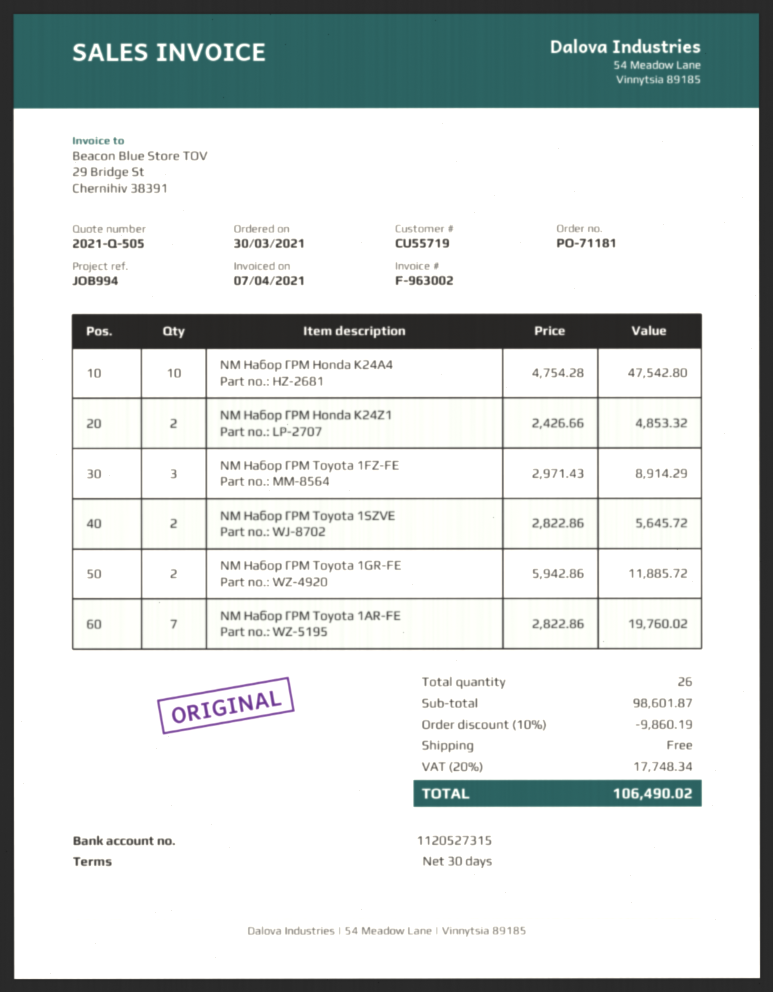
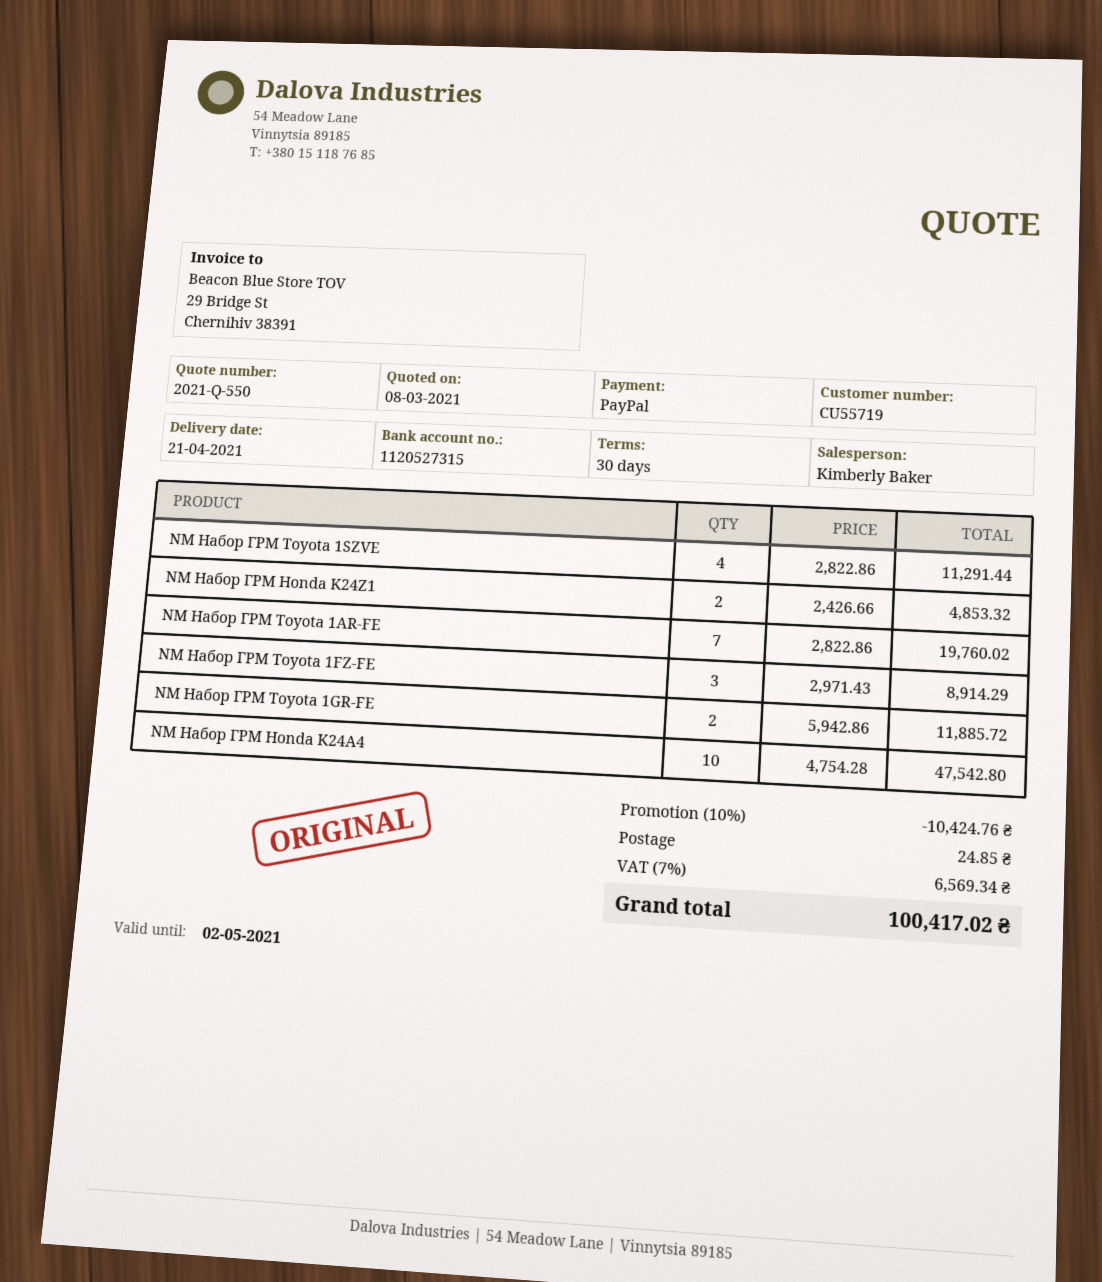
quote number: 2021-Q-505 -> 2021-Q-550
NM Набор ГРМ Toyota 1SZVE: 2 x 2822.86 = 5645.72 -> 4 x 2822.86 = 11291.44
discount: 10% = 9860.19 -> 10% = 10424.76
shipping: 0.00 -> 24.85
tax: 20% = 17748.34 -> 7% = 6569.34
total: 106490.02 -> 100417.02

